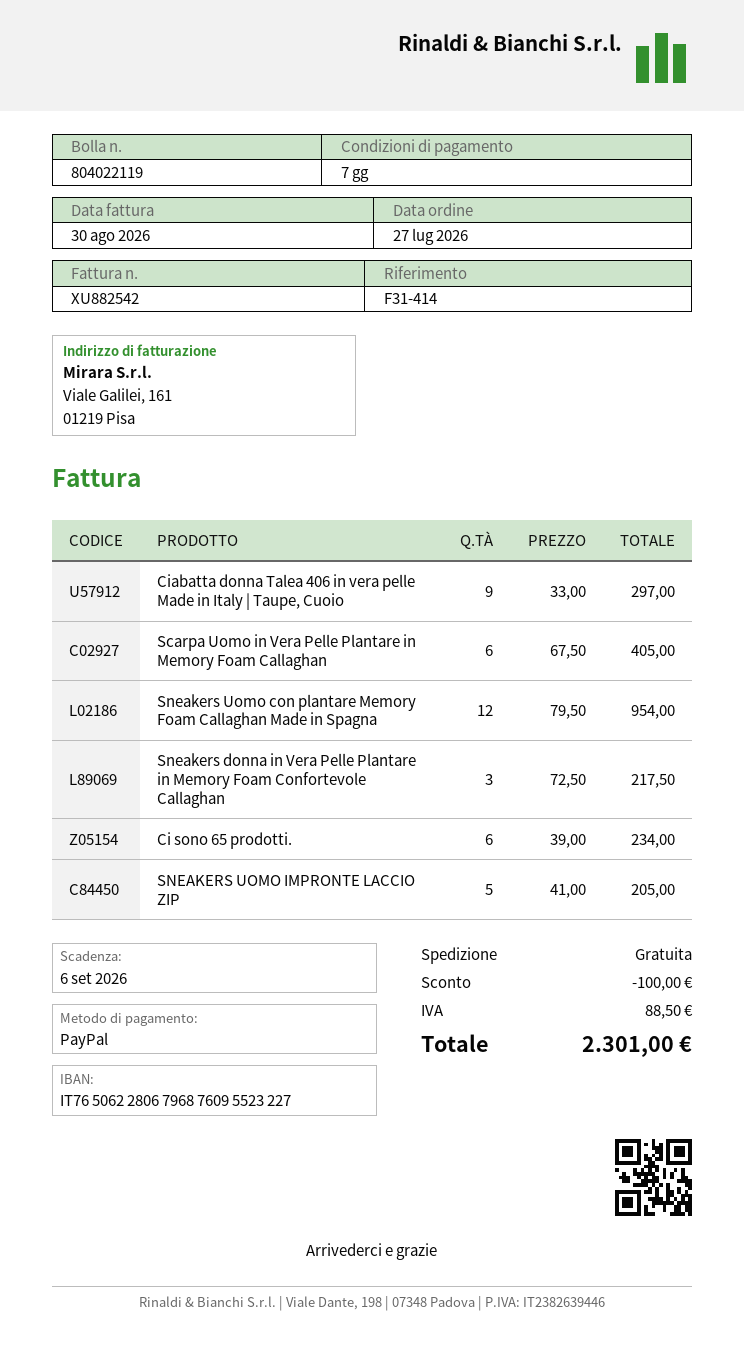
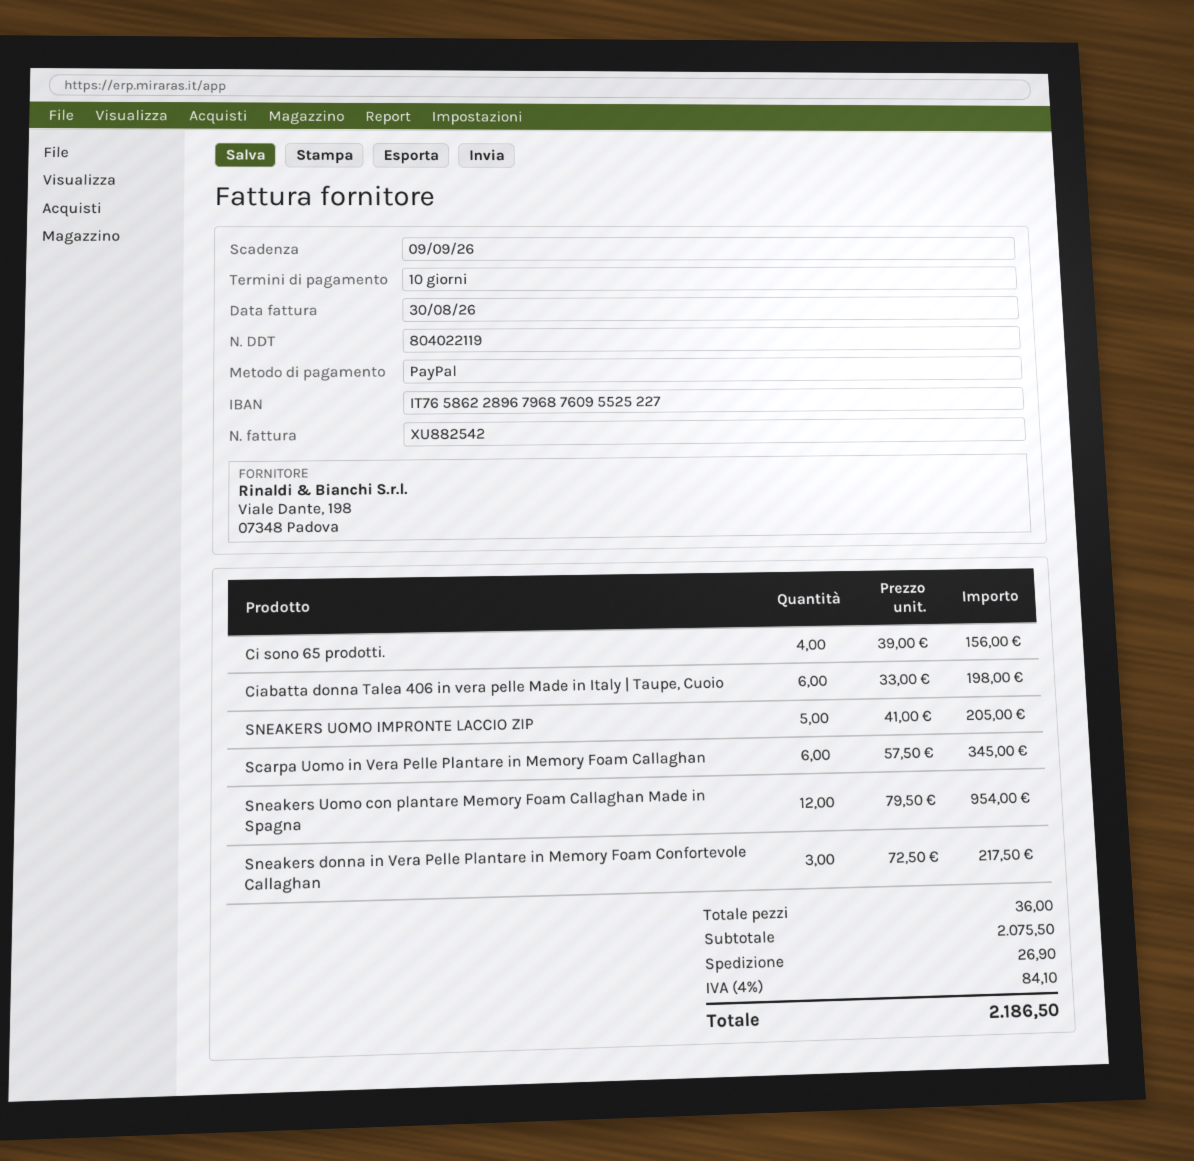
payment terms: 7 days -> 10 days
due date: 2026-09-06 -> 2026-09-09
bank account: IT7650622806796876095523227 -> IT7658622896796876095525227
Ciabatta donna Talea 406 in vera pelle Made in Italy | Taupe, Cuoio: 9 x 33.00 = 297.00 -> 6 x 33.00 = 198.00
Scarpa Uomo in Vera Pelle Plantare in Memory Foam Callaghan: 6 x 67.50 = 405.00 -> 6 x 57.50 = 345.00
Ci sono 65 prodotti.: 6 x 39.00 = 234.00 -> 4 x 39.00 = 156.00
discount: 100.00 -> none
shipping: 0.00 -> 26.90
tax: 88.50 -> 84.10
total: 2301.00 -> 2186.50

